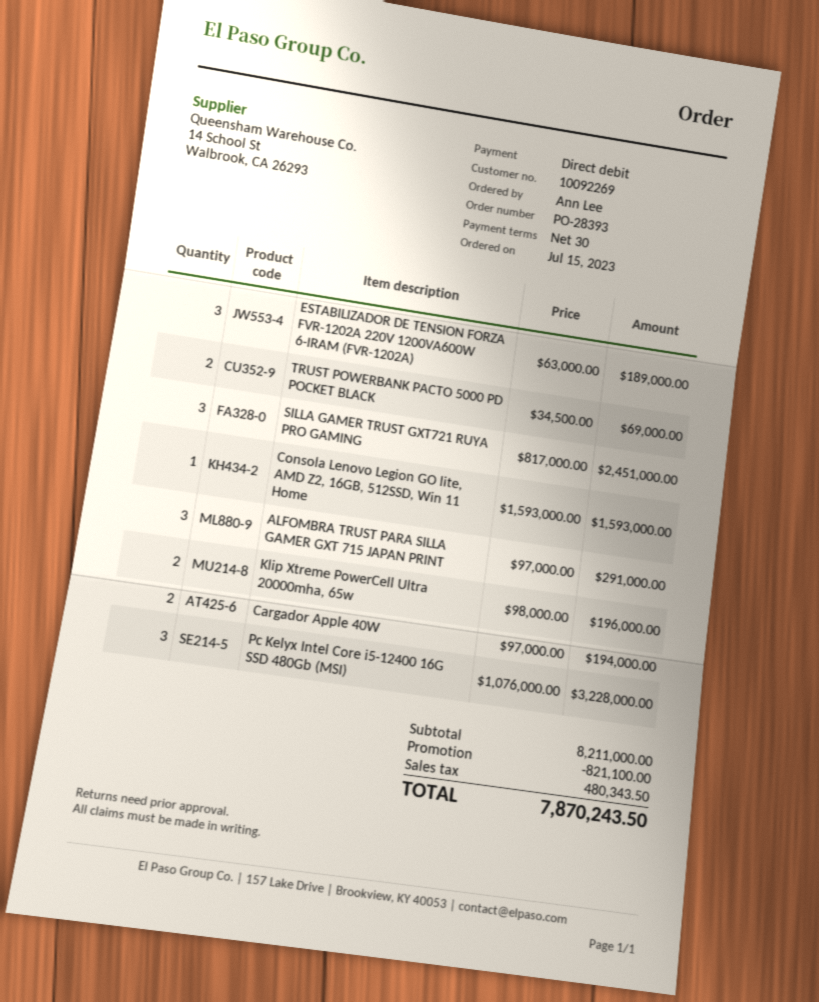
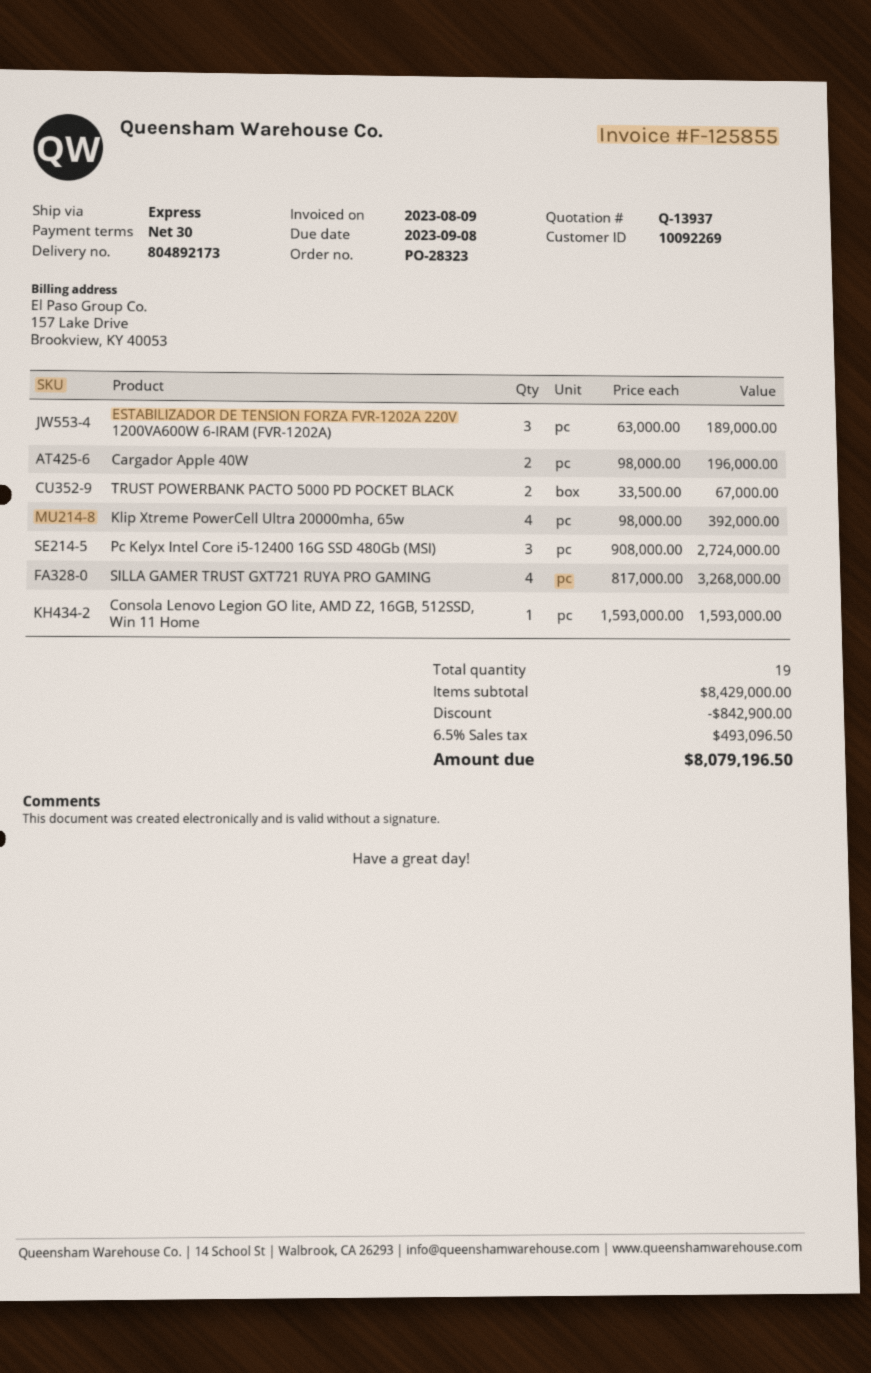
order number: PO-28393 -> PO-28323
TRUST POWERBANK PACTO 5000 PD POCKET BLACK: 2 x 34500.00 = 69000.00 -> 2 x 33500.00 = 67000.00
SILLA GAMER TRUST GXT721 RUYA PRO GAMING: 3 x 817000.00 = 2451000.00 -> 4 x 817000.00 = 3268000.00
ALFOMBRA TRUST PARA SILLA GAMER GXT 715 JAPAN PRINT: 3 x 97000.00 = 291000.00 -> none
Klip Xtreme PowerCell Ultra 20000mha, 65w: 2 x 98000.00 = 196000.00 -> 4 x 98000.00 = 392000.00
Cargador Apple 40W: 2 x 97000.00 = 194000.00 -> 2 x 98000.00 = 196000.00
Pc Kelyx Intel Core i5-12400 16G SSD 480Gb (MSI): 3 x 1076000.00 = 3228000.00 -> 3 x 908000.00 = 2724000.00
subtotal: 8211000.00 -> 8429000.00
discount: 821100.00 -> 842900.00
tax: 480343.50 -> 493096.50
total: 7870243.50 -> 8079196.50

